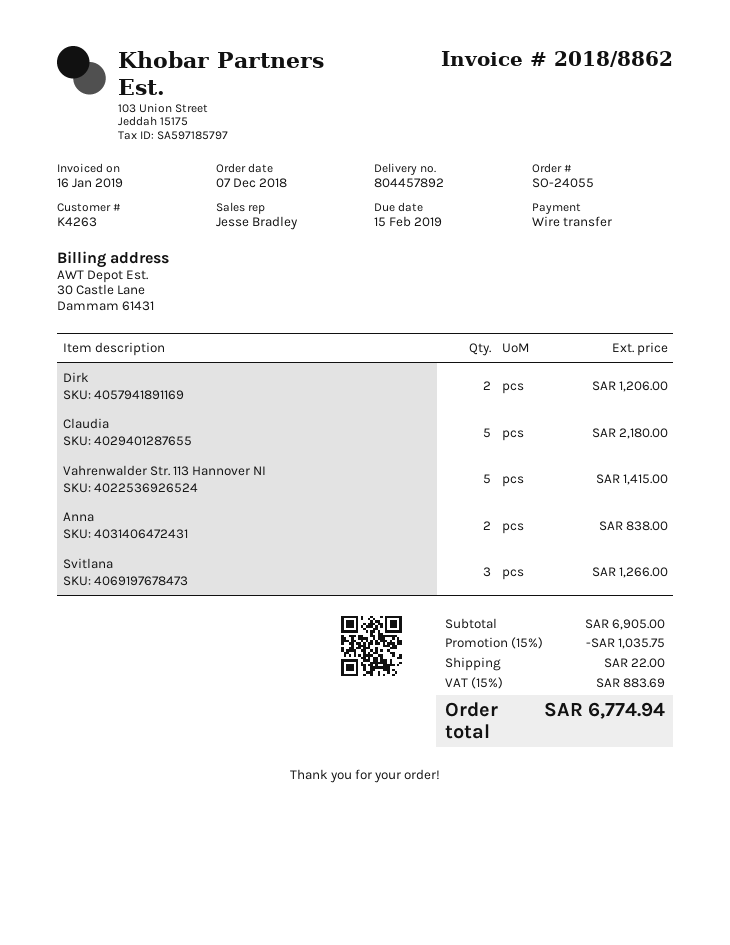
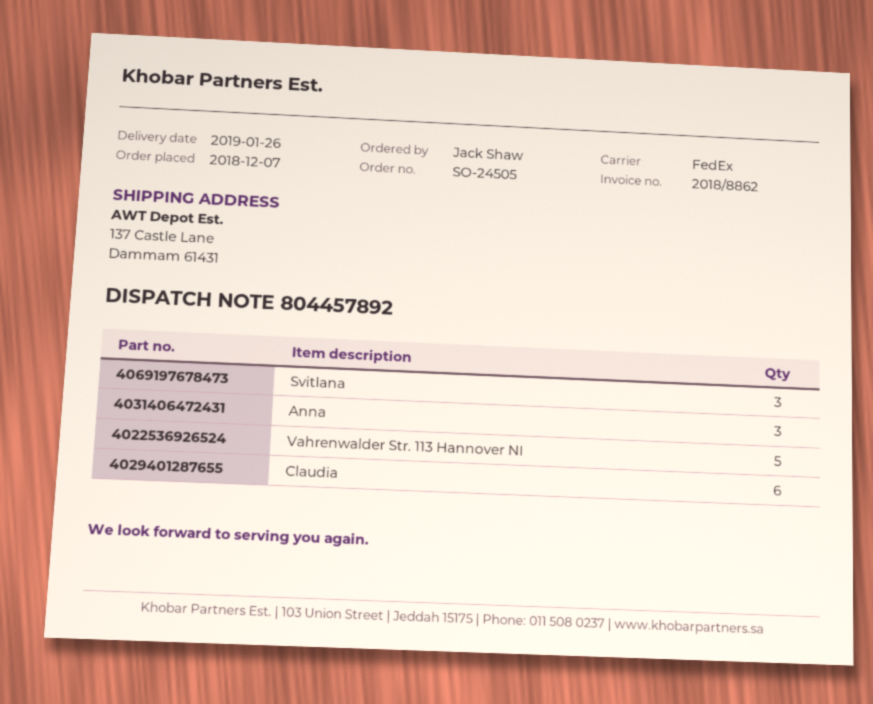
order number: SO-24055 -> SO-24505
Dirk: 2 -> none
Claudia: 5 -> 6
Anna: 2 -> 3

